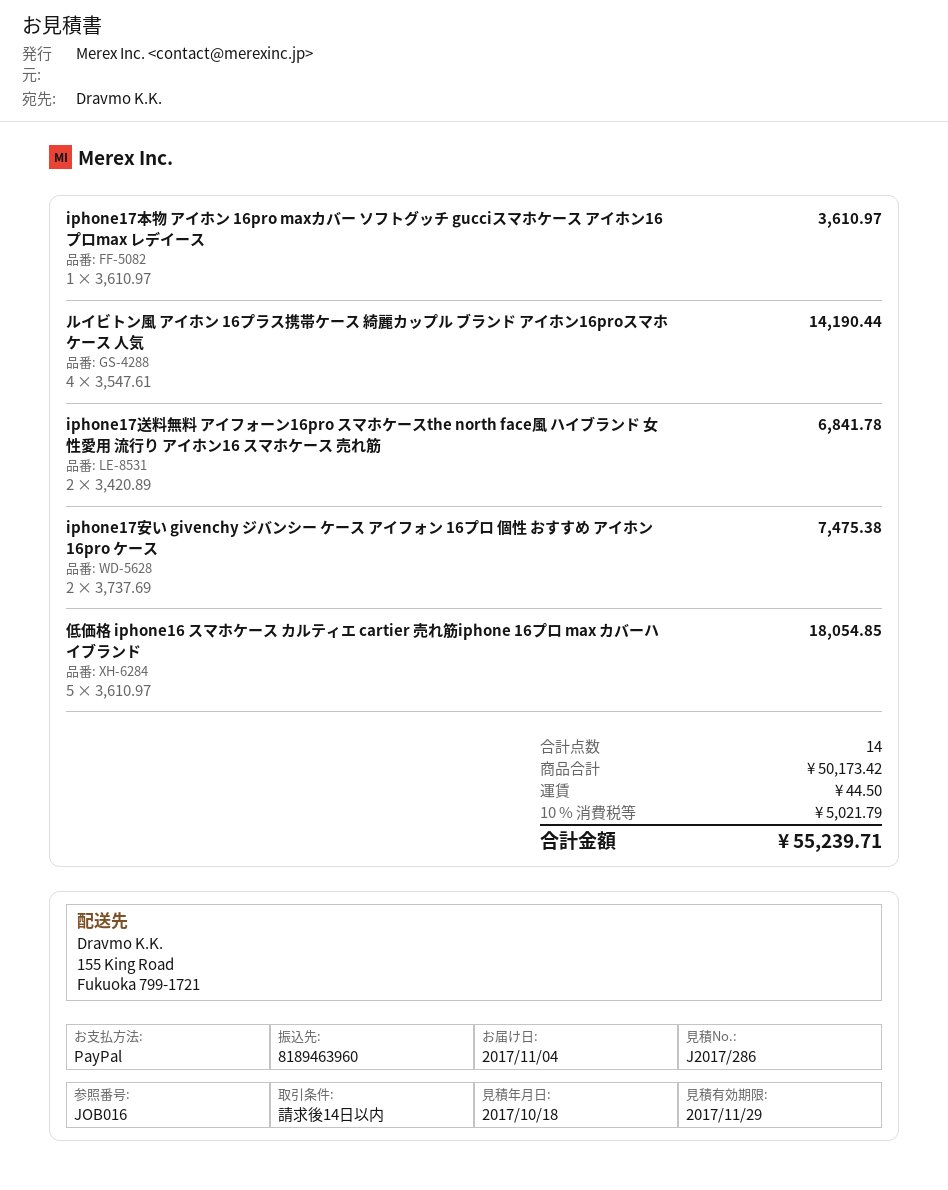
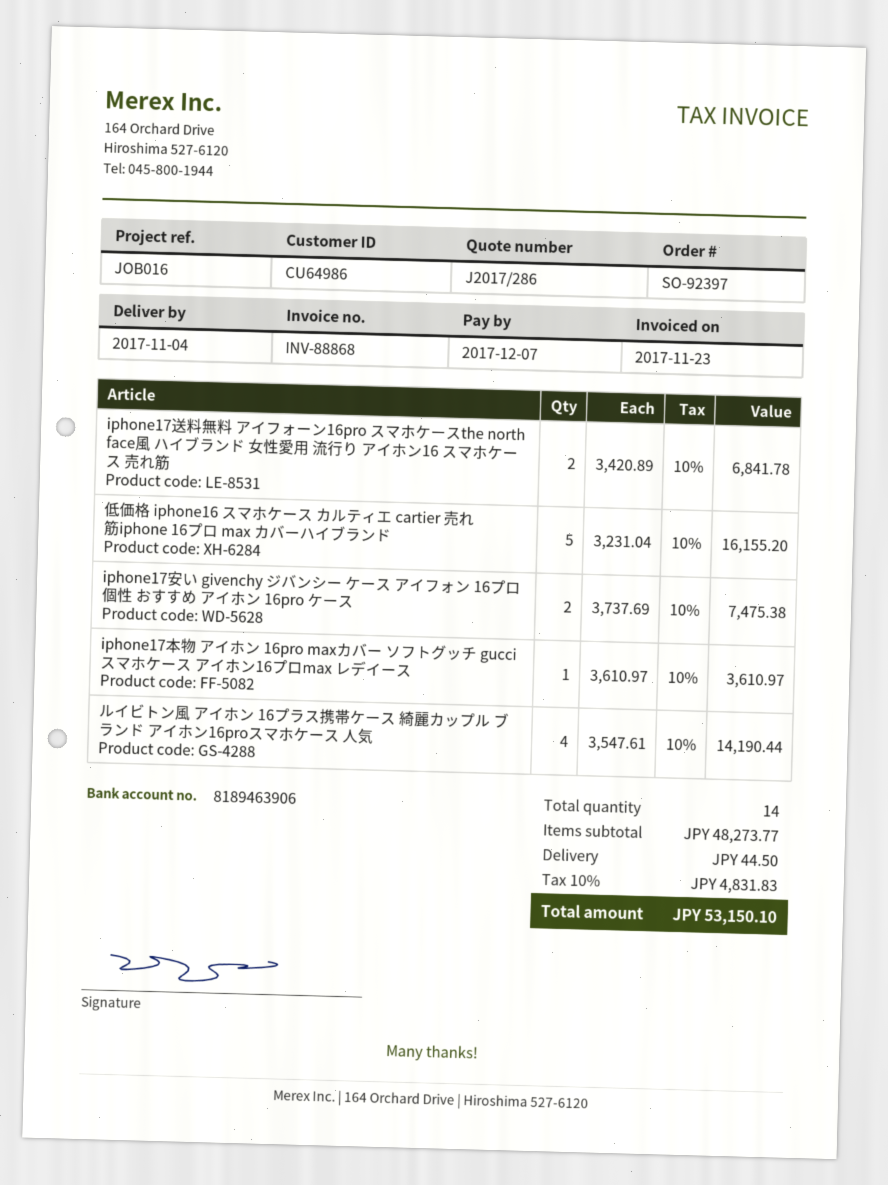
bank account: 8189463960 -> 8189463906
低価格 iphone16 スマホケース カルティエ cartier 売れ筋iphone 16プロ max カバーハイブランド: 5 x 3610.97 = 18054.85 -> 5 x 3231.04 = 16155.20
subtotal: 50173.42 -> 48273.77
tax: 10% = 5021.79 -> 10% = 4831.83
total: 55239.71 -> 53150.10

